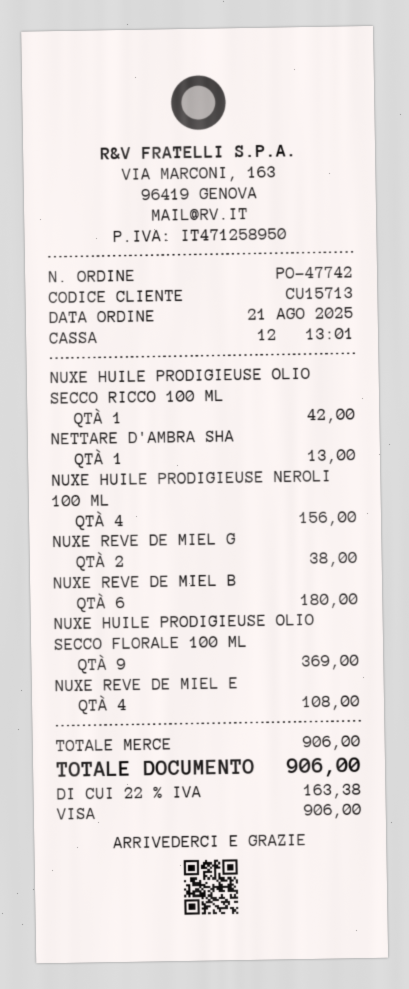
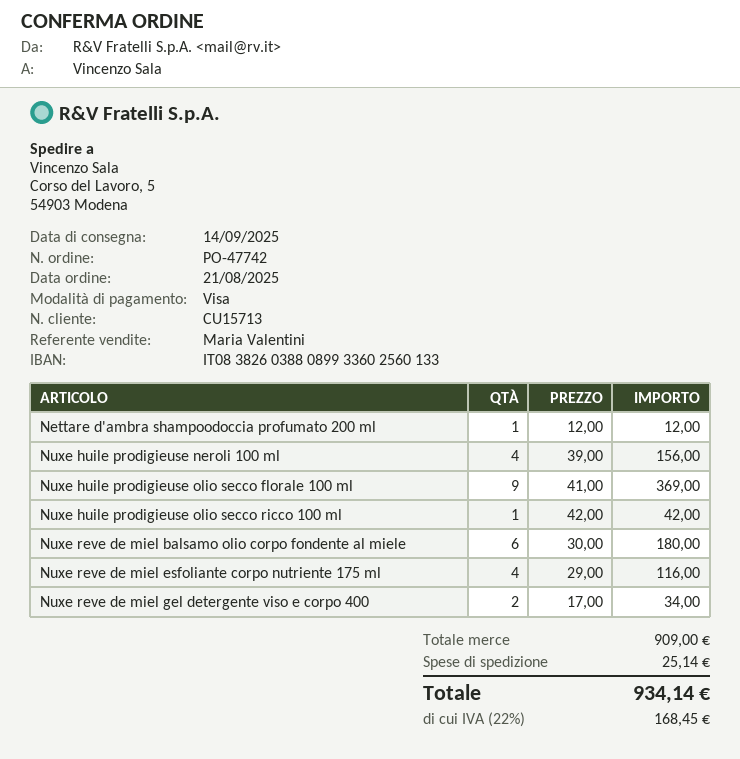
NETTARE D'AMBRA SHA: 1 for 13.00 -> 1 for 12.00
NUXE REVE DE MIEL G: 2 for 38.00 -> 2 for 34.00
NUXE REVE DE MIEL E: 4 for 108.00 -> 4 for 116.00
subtotal: 906.00 -> 909.00
shipping: none -> 25.14
tax: 22% = 163.38 -> 22% = 168.45
total: 906.00 -> 934.14

